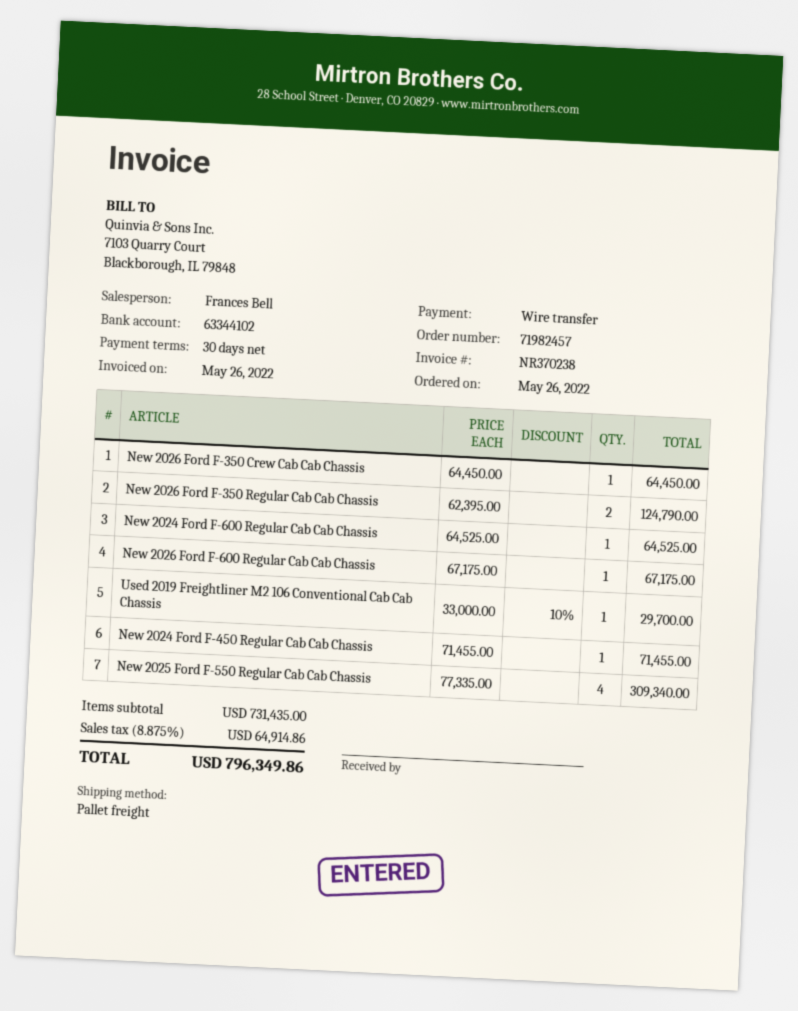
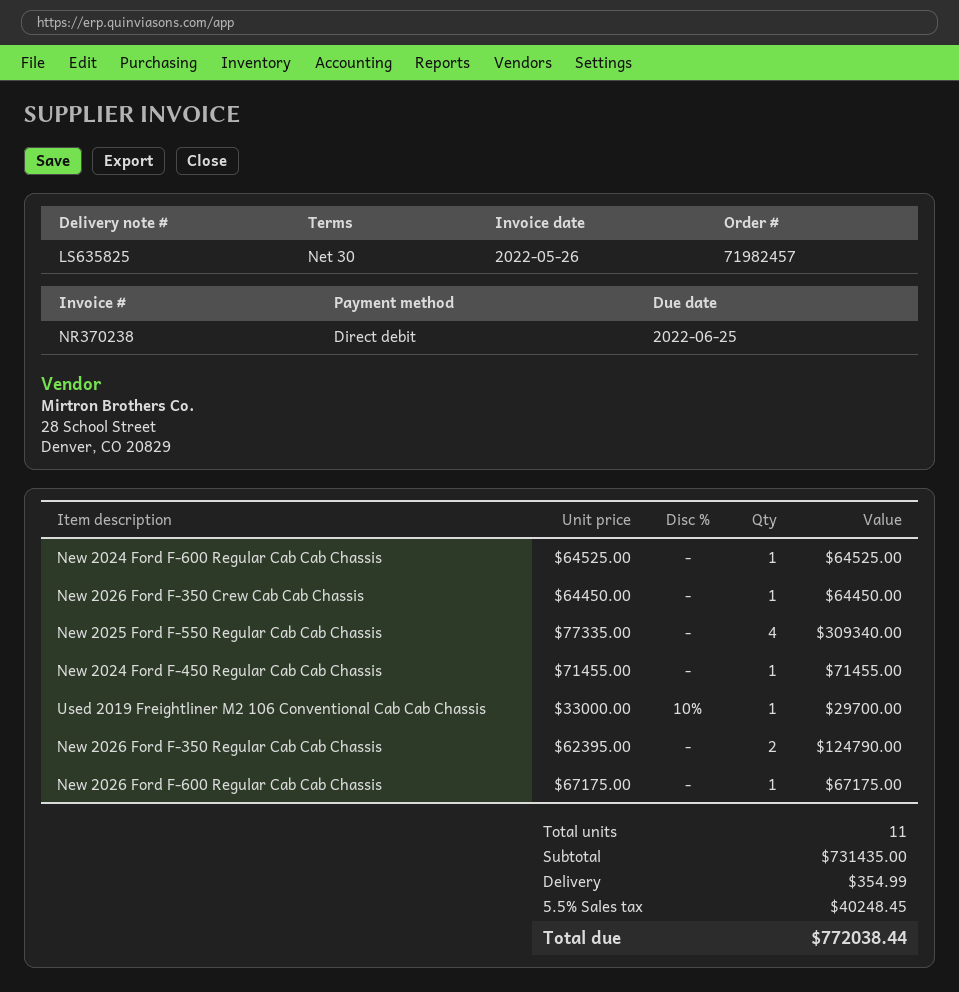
payment method: bank transfer -> direct debit
shipping: none -> 354.99
tax: 8.875% = 64914.86 -> 5.5% = 40248.45
total: 796349.86 -> 772038.44

